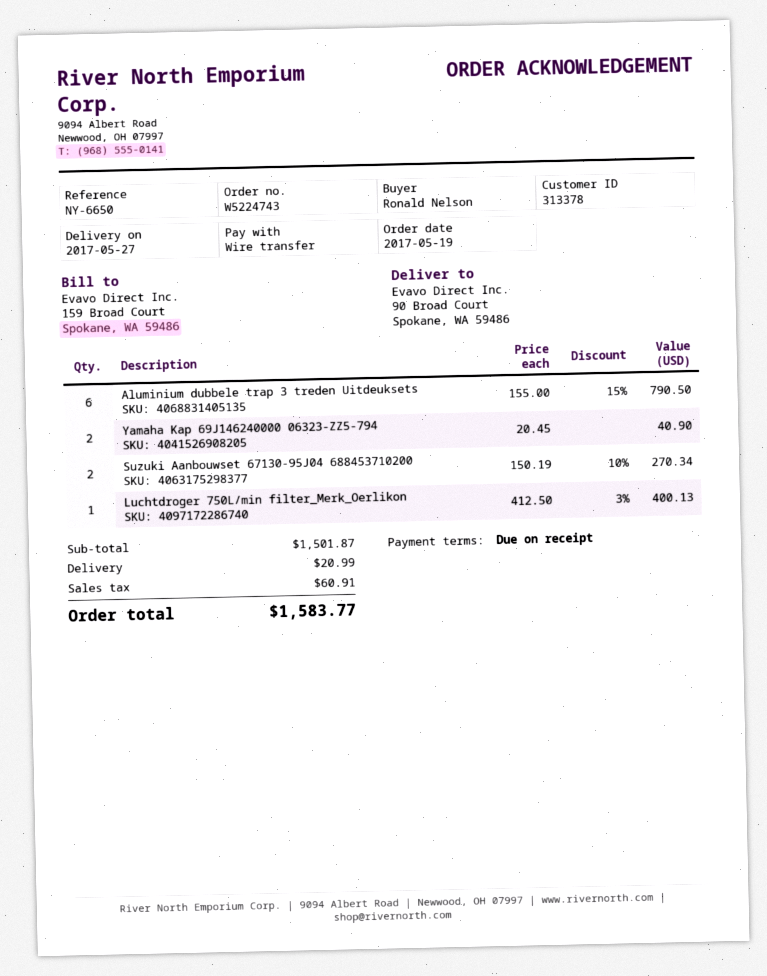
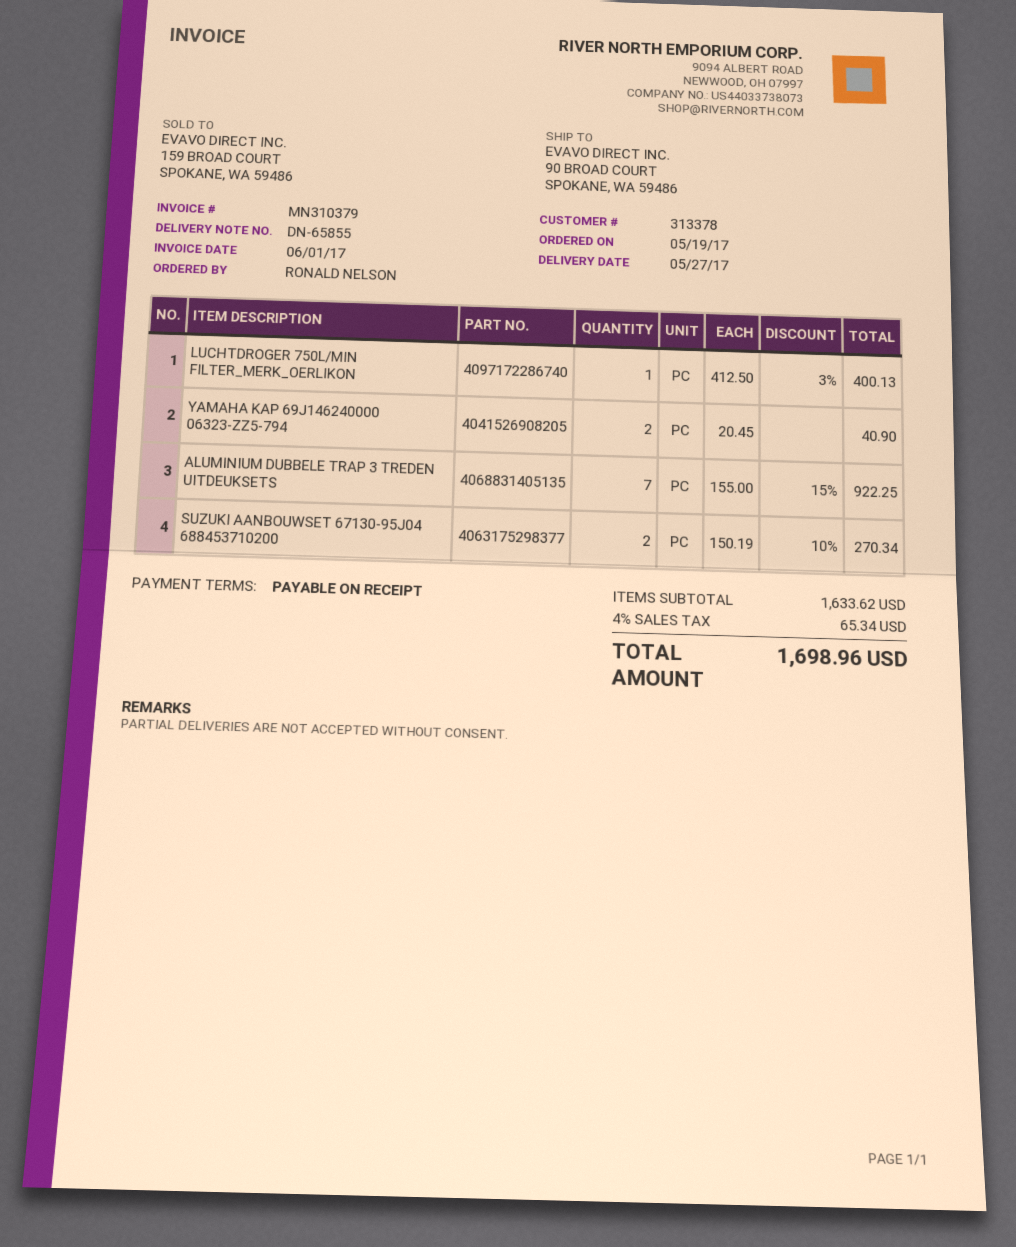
Aluminium dubbele trap 3 treden Uitdeuksets: 6 x 155.00 - 15% = 790.50 -> 7 x 155.00 - 15% = 922.25
subtotal: 1501.87 -> 1633.62
shipping: 20.99 -> none
tax: 60.91 -> 65.34
total: 1583.77 -> 1698.96

